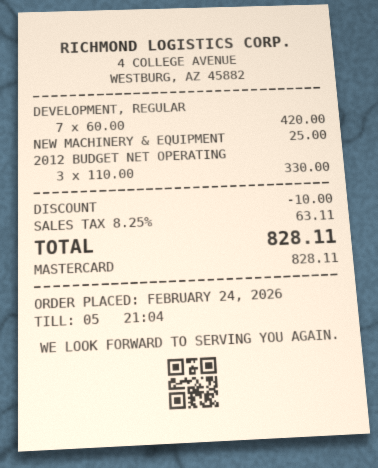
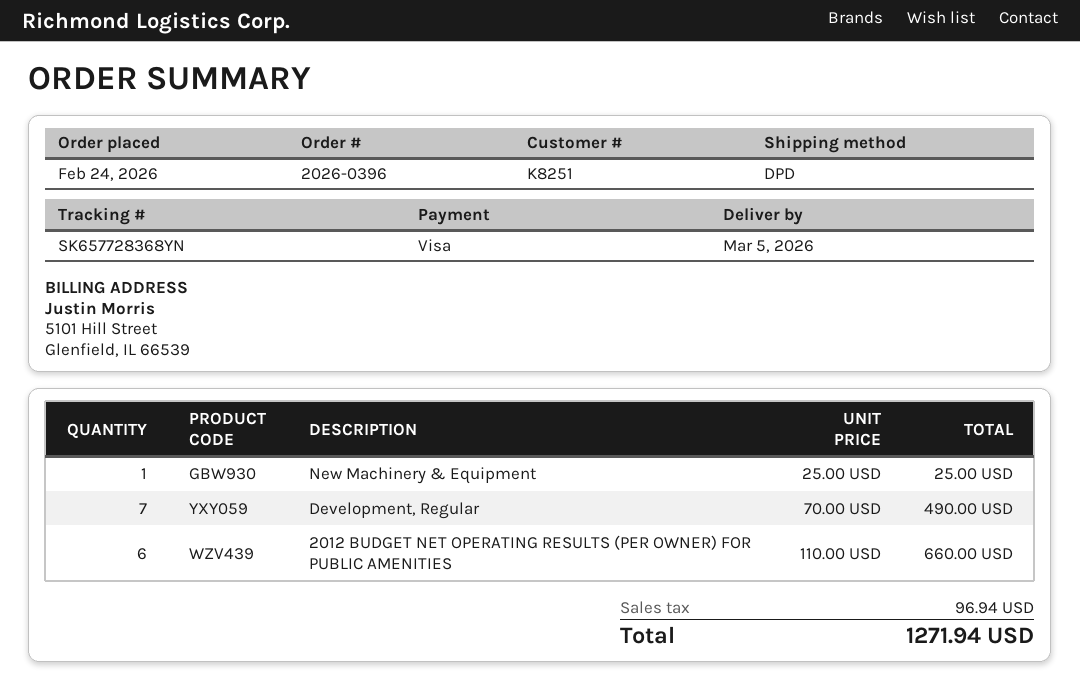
payment method: Mastercard -> Visa
DEVELOPMENT, REGULAR: 7 x 60.00 = 420.00 -> 7 x 70.00 = 490.00
2012 BUDGET NET OPERATING: 3 x 110.00 = 330.00 -> 6 x 110.00 = 660.00
discount: 10.00 -> none
tax: 63.11 -> 96.94
total: 828.11 -> 1271.94

